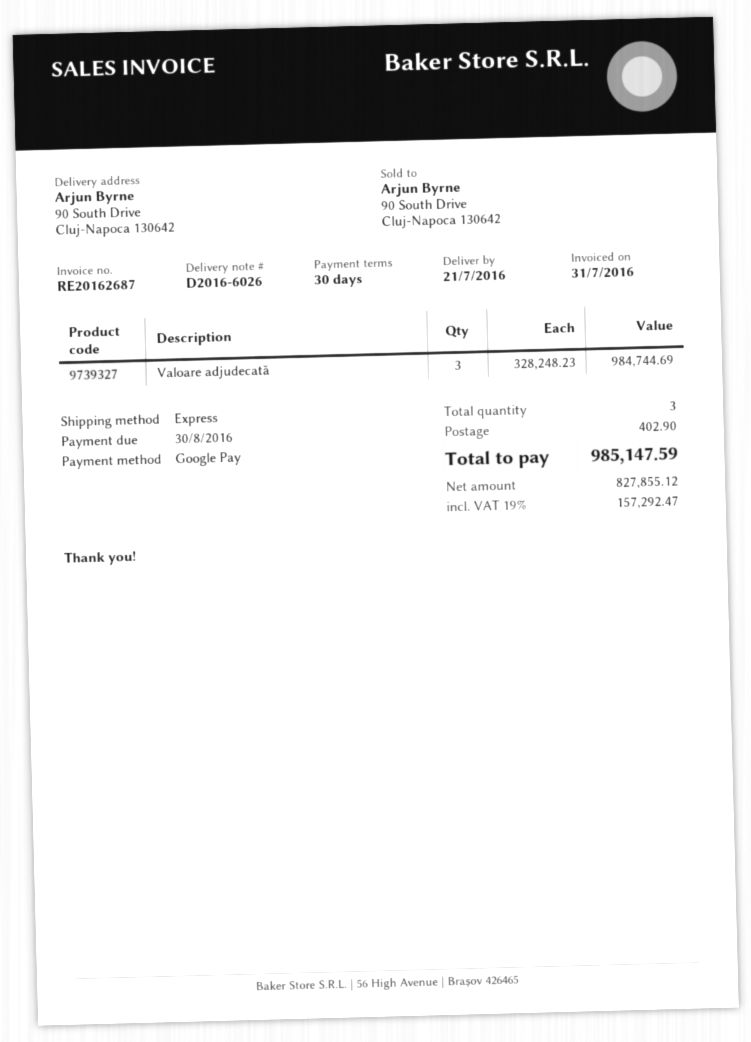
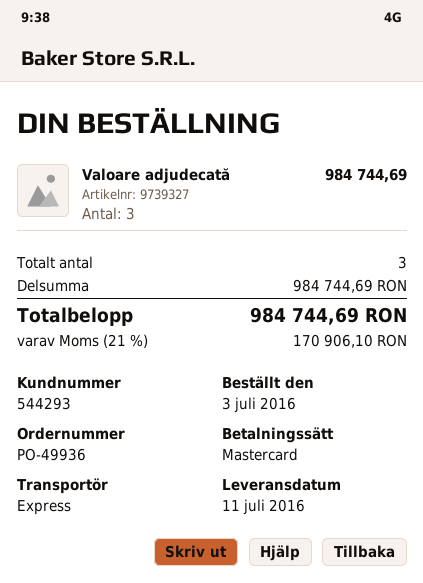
delivery date: 2016-07-21 -> 2016-07-11
payment method: Google Pay -> Mastercard
shipping: 402.90 -> none
tax: 19% = 157292.47 -> 21% = 170906.10
total: 985147.59 -> 984744.69

